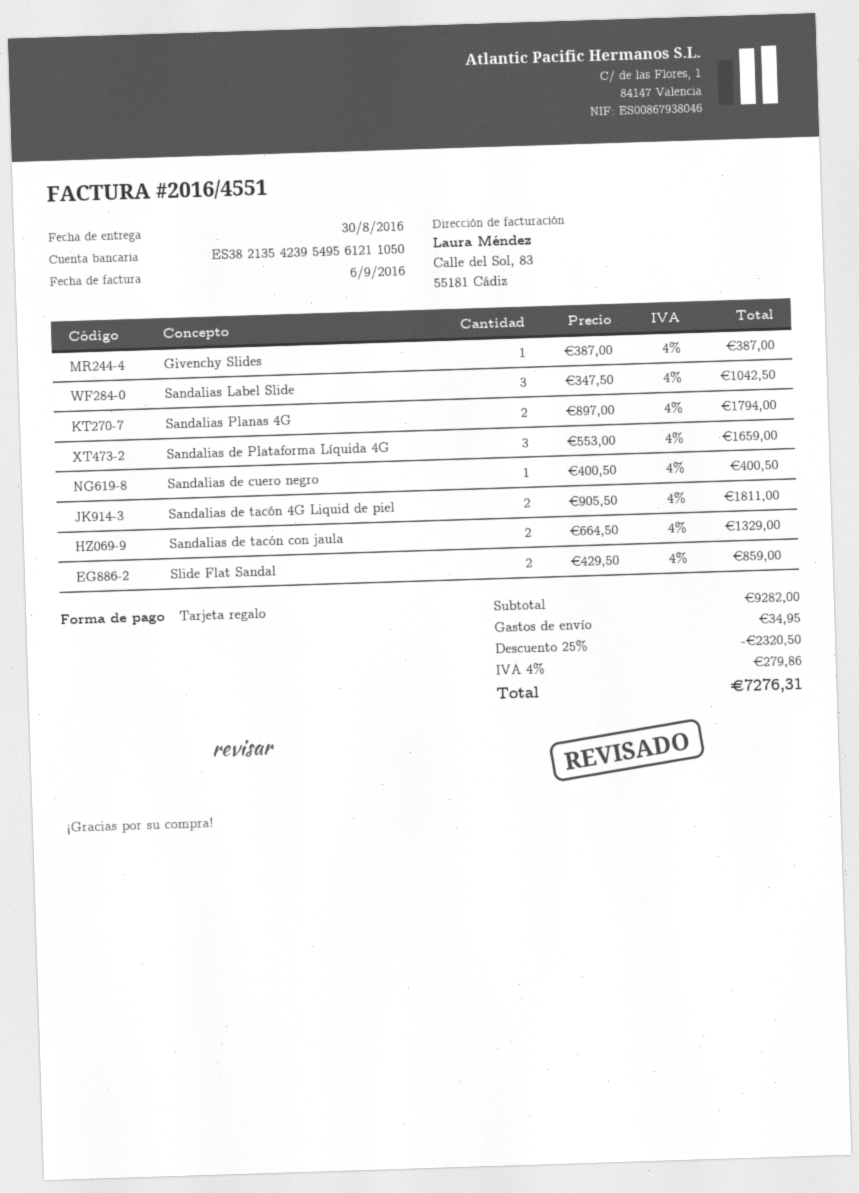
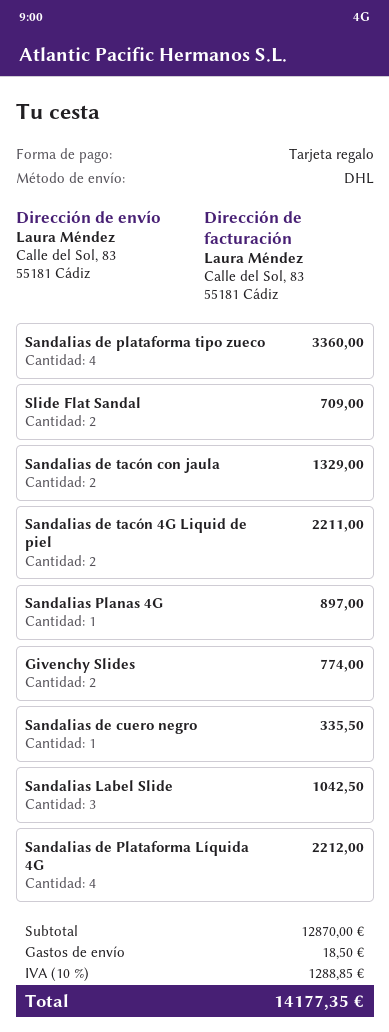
Givenchy Slides: 1 for 387.00 -> 2 for 774.00
Sandalias Planas 4G: 2 for 1794.00 -> 1 for 897.00
Sandalias de Plataforma Líquida 4G: 3 for 1659.00 -> 4 for 2212.00
Sandalias de cuero negro: 1 for 400.50 -> 1 for 335.50
Sandalias de tacón 4G Liquid de piel: 2 for 1811.00 -> 2 for 2211.00
Slide Flat Sandal: 2 for 859.00 -> 2 for 709.00
Sandalias de plataforma tipo zueco: none -> 4 for 3360.00
subtotal: 9282.00 -> 12870.00
discount: 25% = 2320.50 -> none
shipping: 34.95 -> 18.50
tax: 4% = 279.86 -> 10% = 1288.85
total: 7276.31 -> 14177.35

